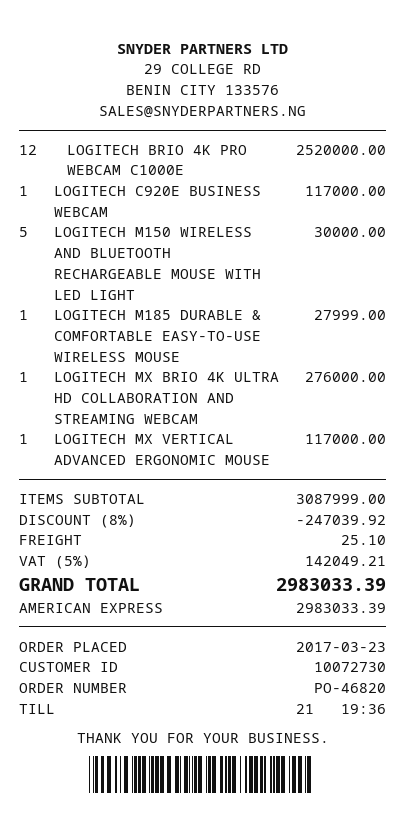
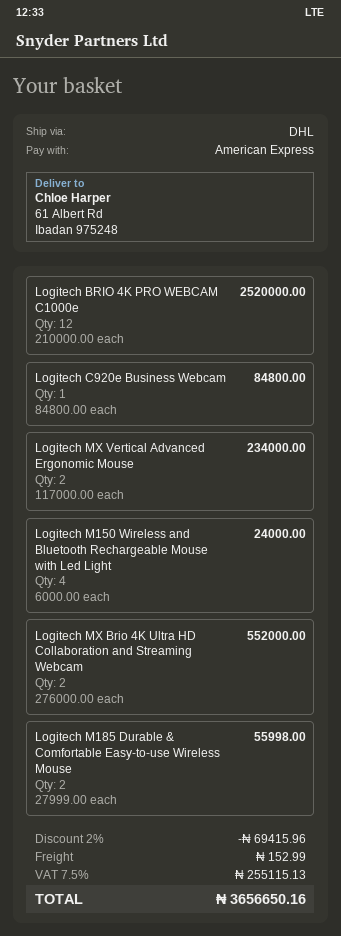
LOGITECH C920E BUSINESS WEBCAM: 1 for 117000.00 -> 1 for 84800.00
LOGITECH M150 WIRELESS AND BLUETOOTH RECHARGEABLE MOUSE WITH LED LIGHT: 5 for 30000.00 -> 4 for 24000.00
LOGITECH M185 DURABLE & COMFORTABLE EASY-TO-USE WIRELESS MOUSE: 1 for 27999.00 -> 2 for 55998.00
LOGITECH MX BRIO 4K ULTRA HD COLLABORATION AND STREAMING WEBCAM: 1 for 276000.00 -> 2 for 552000.00
LOGITECH MX VERTICAL ADVANCED ERGONOMIC MOUSE: 1 for 117000.00 -> 2 for 234000.00
discount: 8% = 247039.92 -> 2% = 69415.96
shipping: 25.10 -> 152.99
tax: 5% = 142049.21 -> 7.5% = 255115.13
total: 2983033.39 -> 3656650.16

